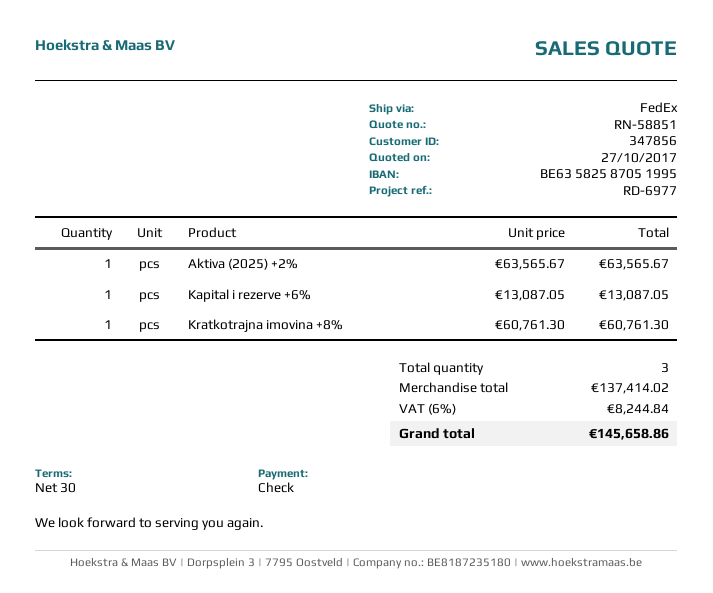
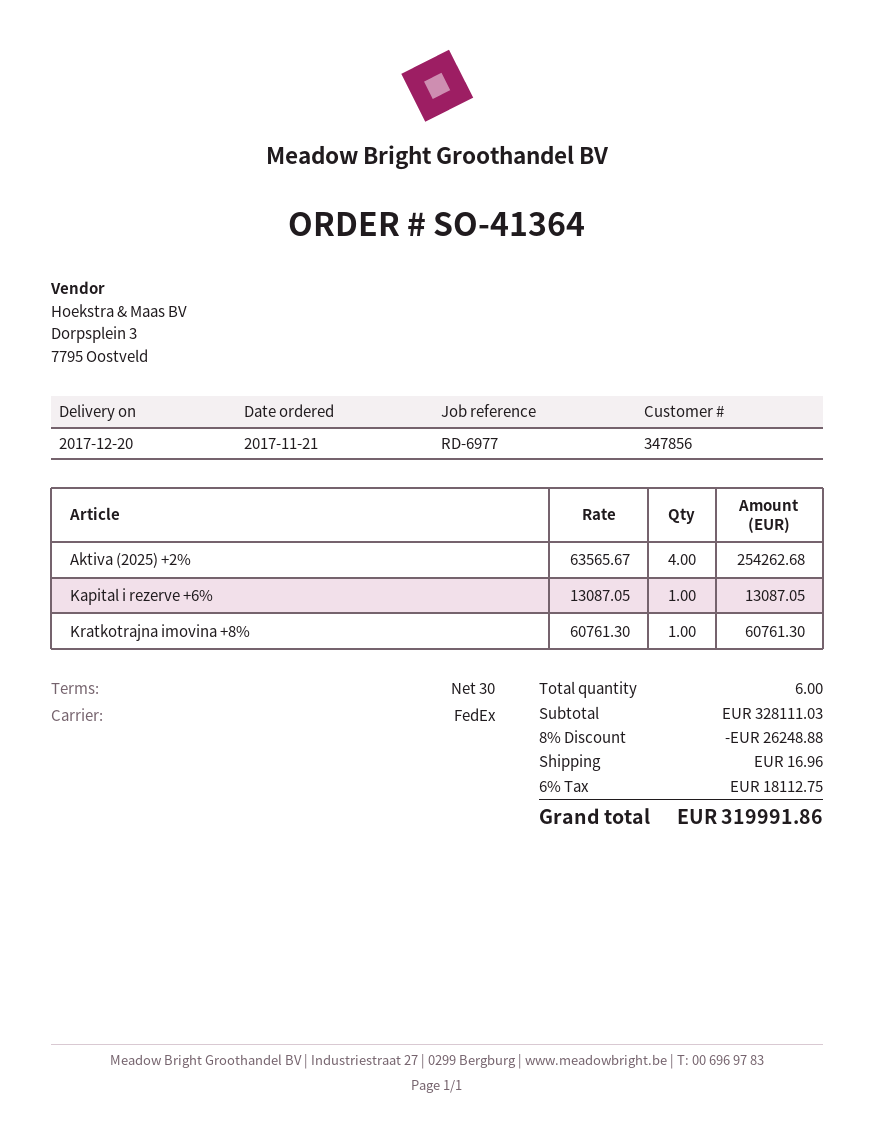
Aktiva (2025) +2%: 1 x 63565.67 = 63565.67 -> 4 x 63565.67 = 254262.68
total quantity: 3 -> 6
subtotal: 137414.02 -> 328111.03
discount: none -> 8% = 26248.88
shipping: none -> 16.96
tax: 6% = 8244.84 -> 6% = 18112.75
total: 145658.86 -> 319991.86

